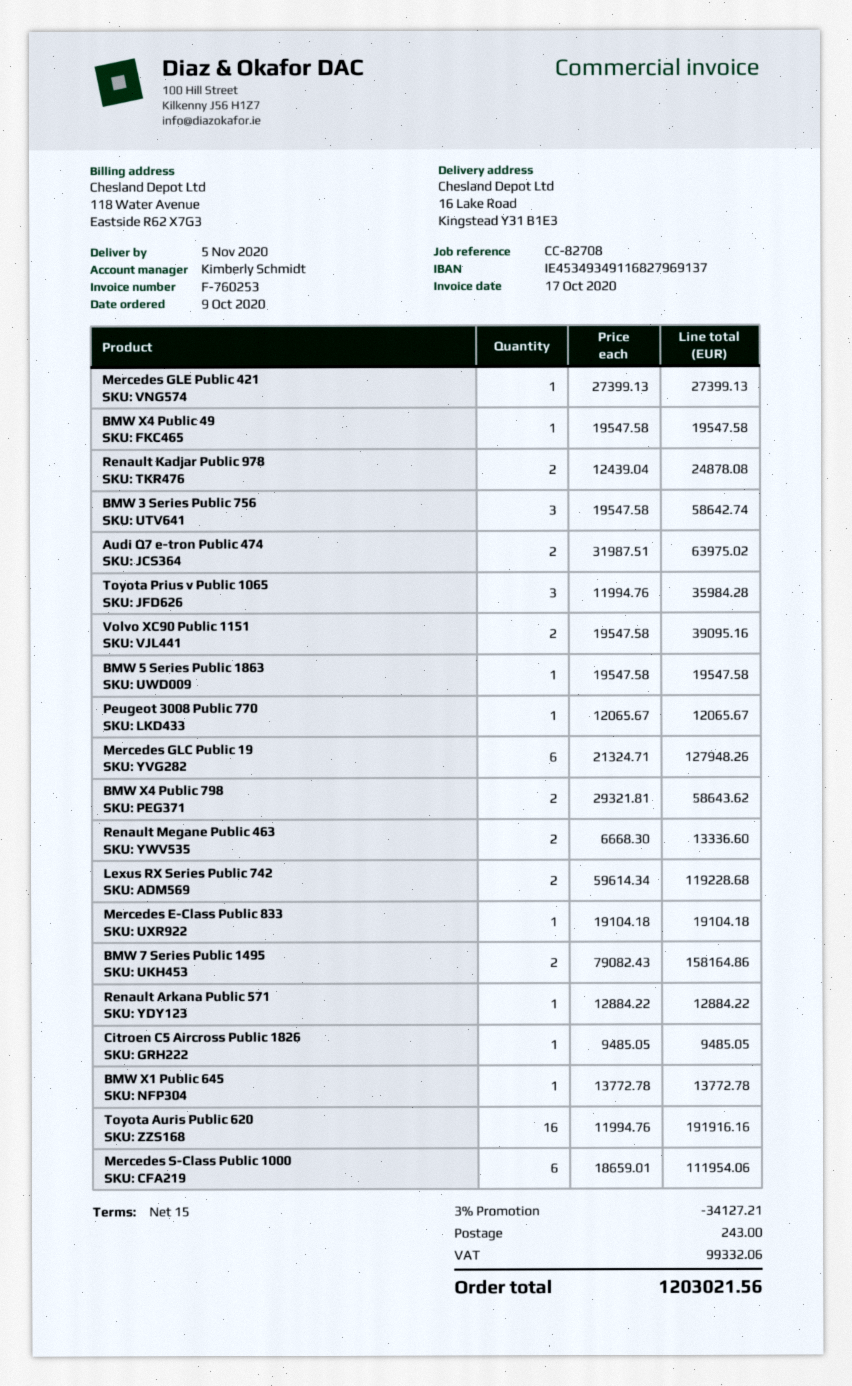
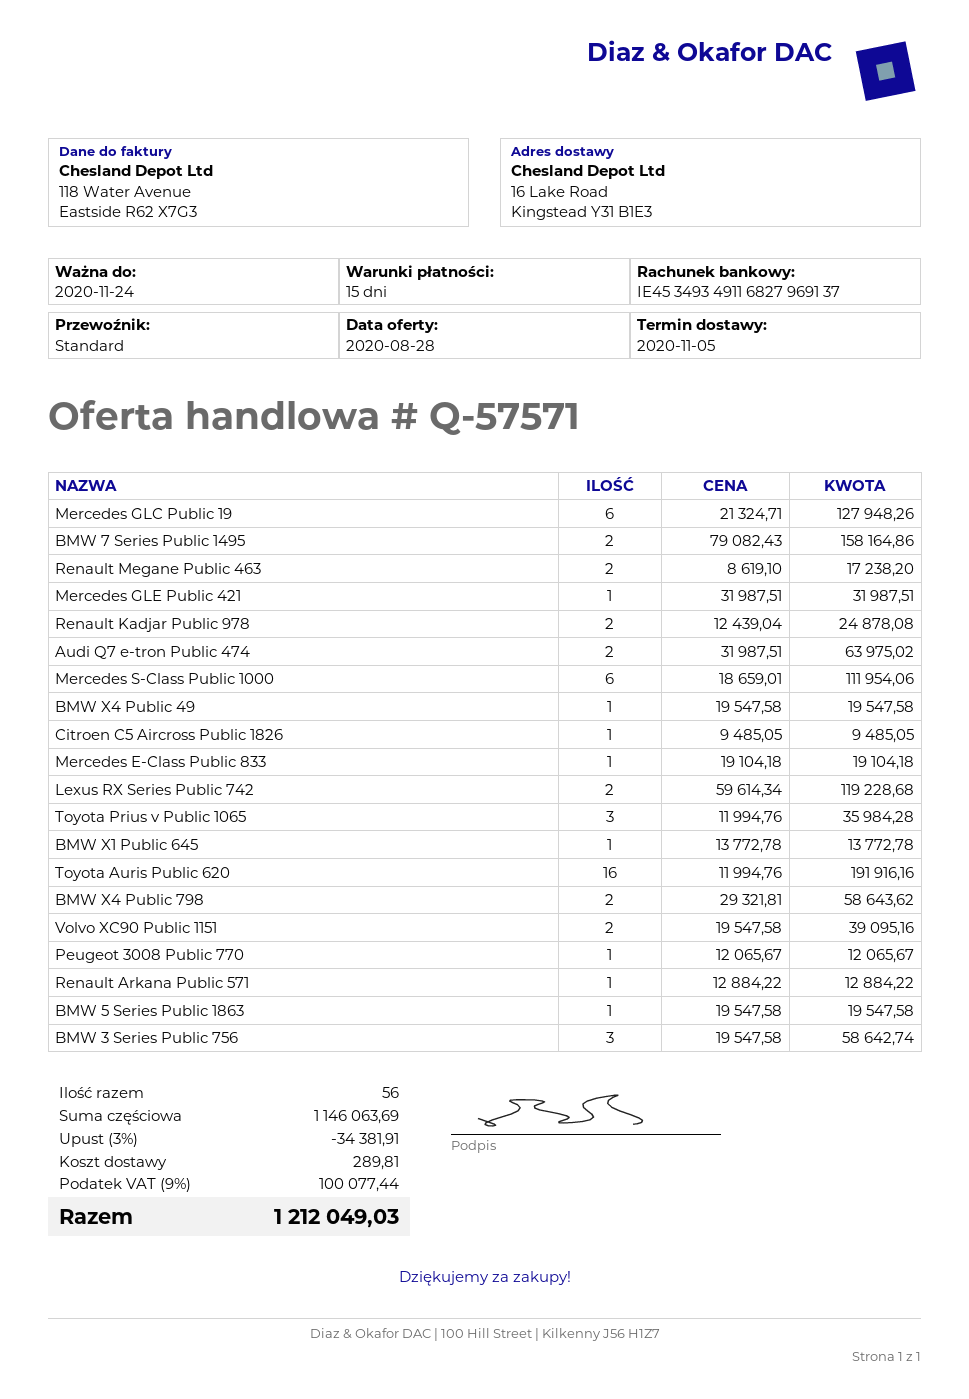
Mercedes GLE Public 421: 1 x 27399.13 = 27399.13 -> 1 x 31987.51 = 31987.51
Renault Megane Public 463: 2 x 6668.30 = 13336.60 -> 2 x 8619.10 = 17238.20
discount: 3% = 34127.21 -> 3% = 34381.91
shipping: 243.00 -> 289.81
tax: 99332.06 -> 100077.44
total: 1203021.56 -> 1212049.03

